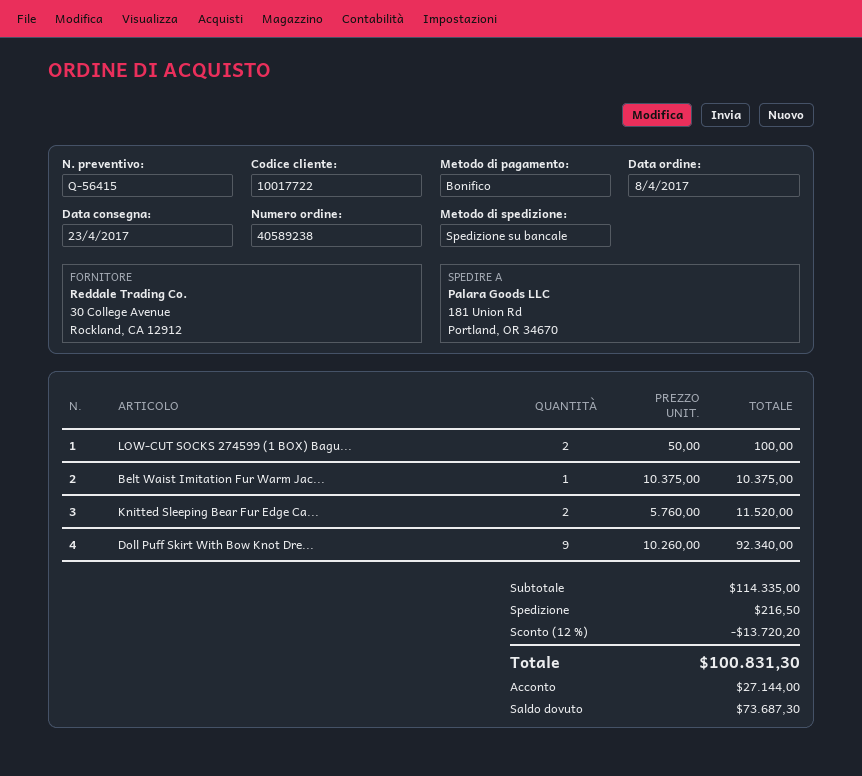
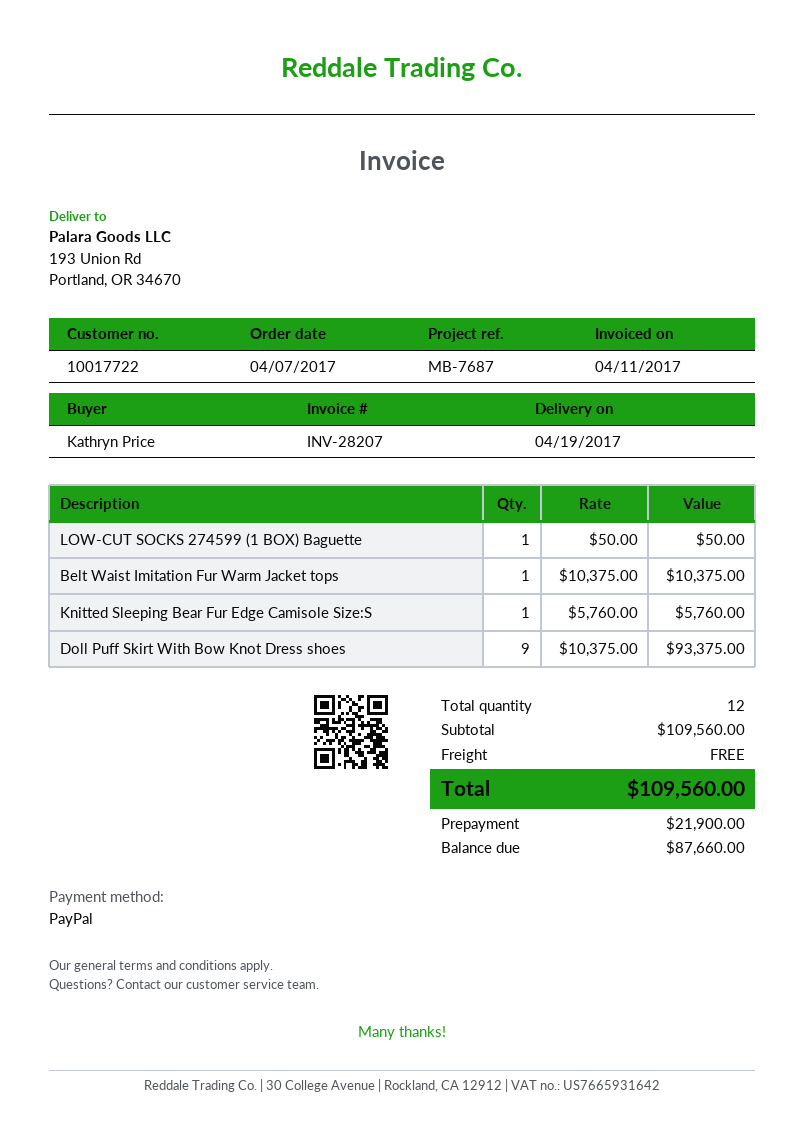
order date: 2017-04-08 -> 2017-04-07
delivery date: 2017-04-23 -> 2017-04-19
payment method: bank transfer -> PayPal
ship to: 181 Union Rd, Portland, OR 34670 -> 193 Union Rd, Portland, OR 34670
LOW-CUT SOCKS 274599 (1 BOX) Bagu...: 2 x 50.00 = 100.00 -> 1 x 50.00 = 50.00
Knitted Sleeping Bear Fur Edge Ca...: 2 x 5760.00 = 11520.00 -> 1 x 5760.00 = 5760.00
Doll Puff Skirt With Bow Knot Dre...: 9 x 10260.00 = 92340.00 -> 9 x 10375.00 = 93375.00
subtotal: 114335.00 -> 109560.00
discount: 12% = 13720.20 -> none
shipping: 216.50 -> 0.00
total: 100831.30 -> 109560.00
deposit: 27144.00 -> 21900.00
balance: 73687.30 -> 87660.00

